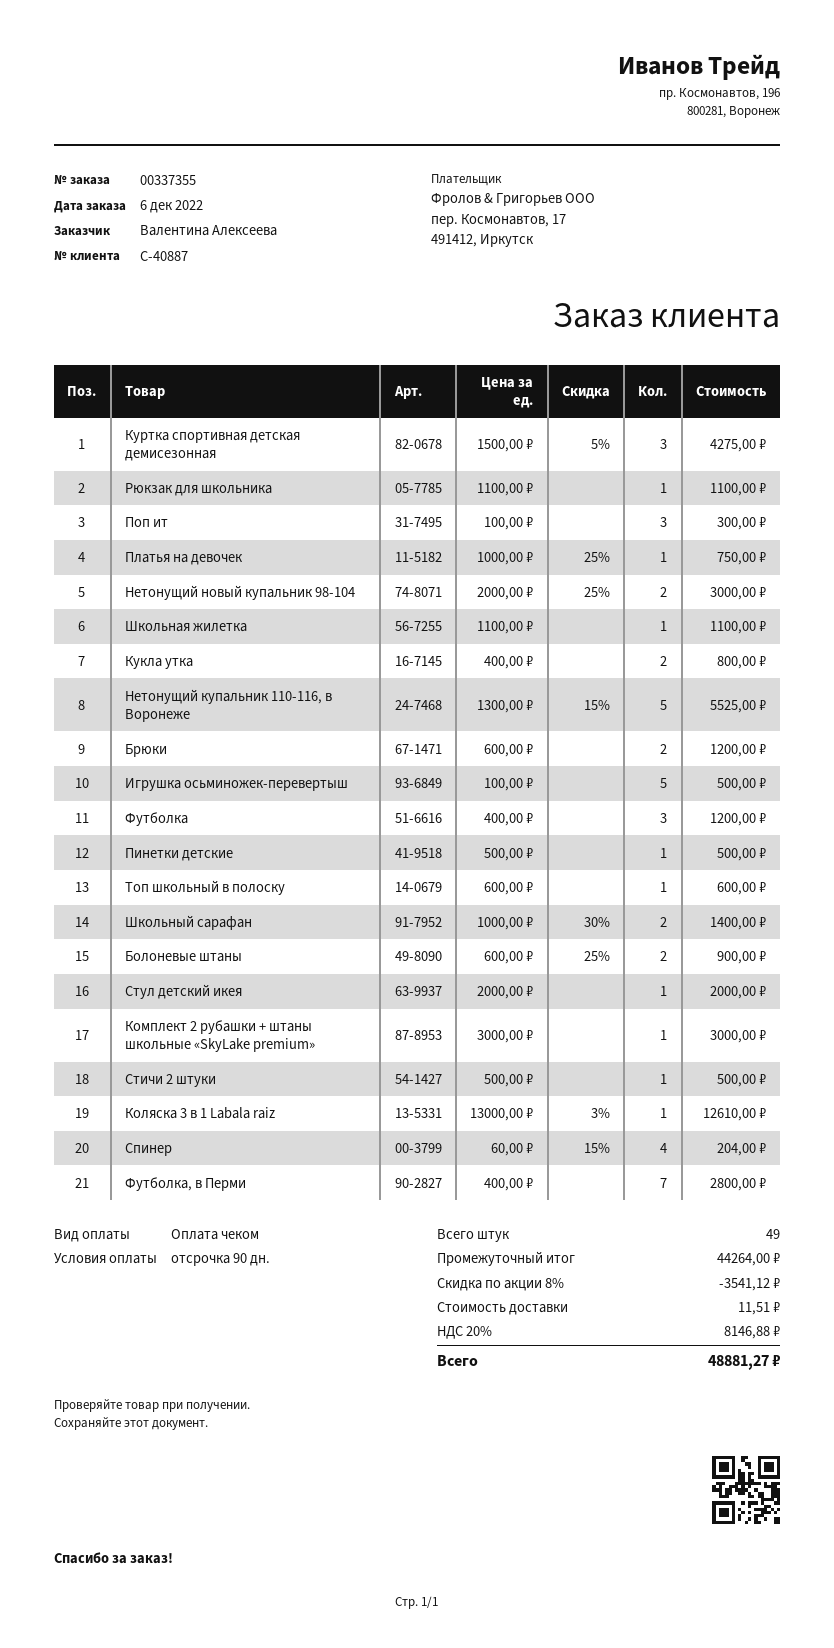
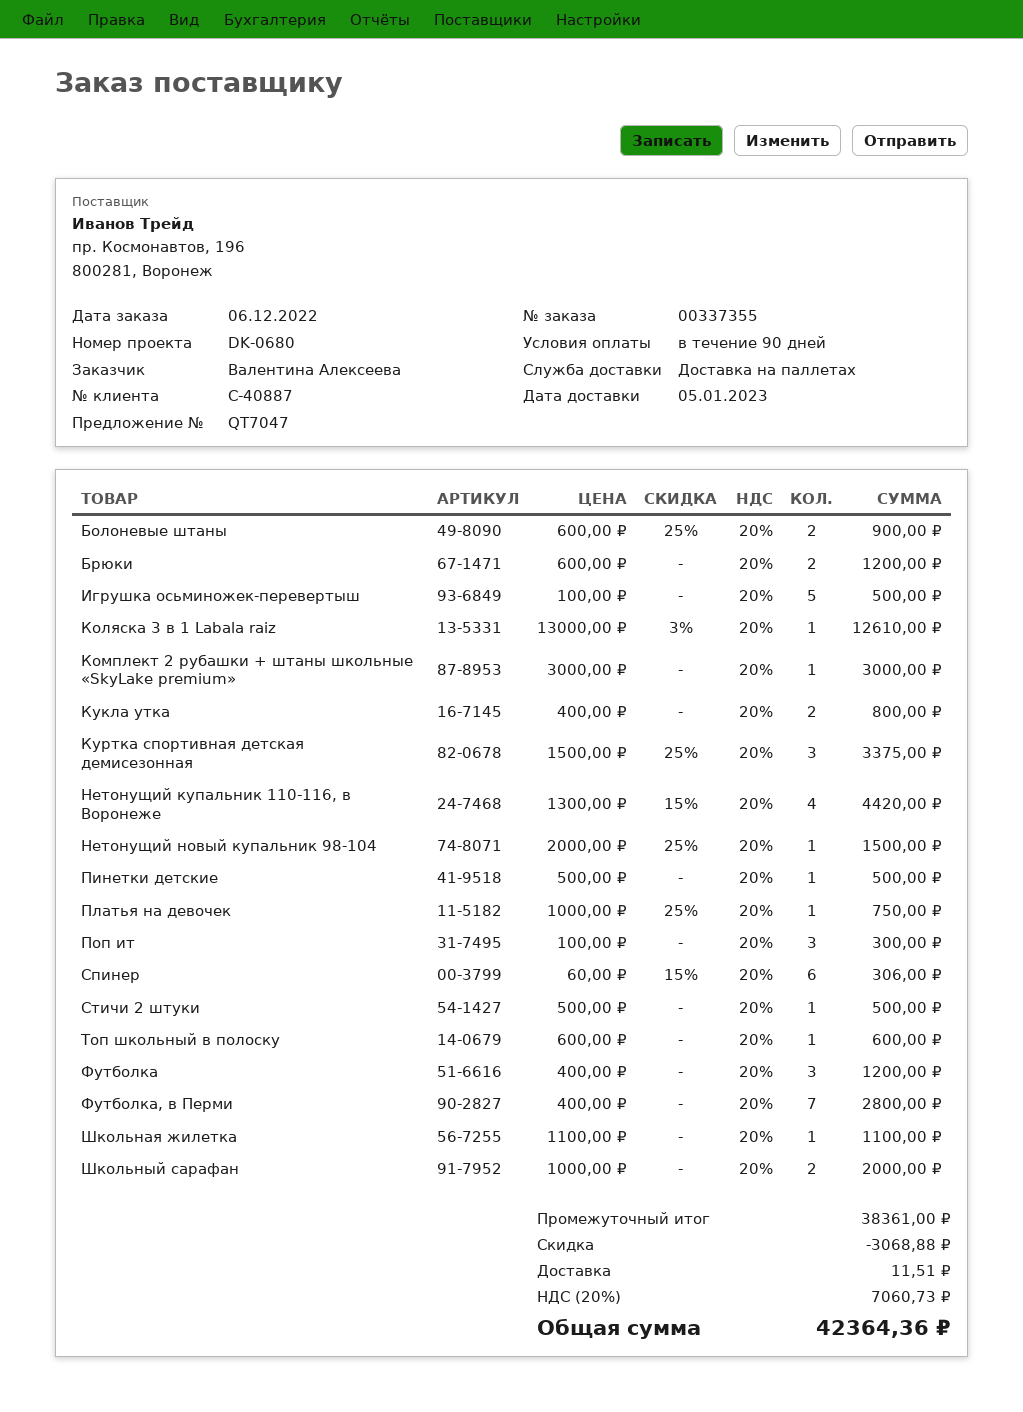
Куртка спортивная детская демисезонная: 3 x 1500.00 - 5% = 4275.00 -> 3 x 1500.00 - 25% = 3375.00
Рюкзак для школьника: 1 x 1100.00 = 1100.00 -> none
Нетонущий новый купальник 98-104: 2 x 2000.00 - 25% = 3000.00 -> 1 x 2000.00 - 25% = 1500.00
Нетонущий купальник 110-116, в Воронеже: 5 x 1300.00 - 15% = 5525.00 -> 4 x 1300.00 - 15% = 4420.00
Школьный сарафан: 2 x 1000.00 - 30% = 1400.00 -> 2 x 1000.00 = 2000.00
Стул детский икея: 1 x 2000.00 = 2000.00 -> none
Спинер: 4 x 60.00 - 15% = 204.00 -> 6 x 60.00 - 15% = 306.00
subtotal: 44264.00 -> 38361.00
discount: 3541.12 -> 3068.88
tax: 20% = 8146.88 -> 20% = 7060.73
total: 48881.27 -> 42364.36

